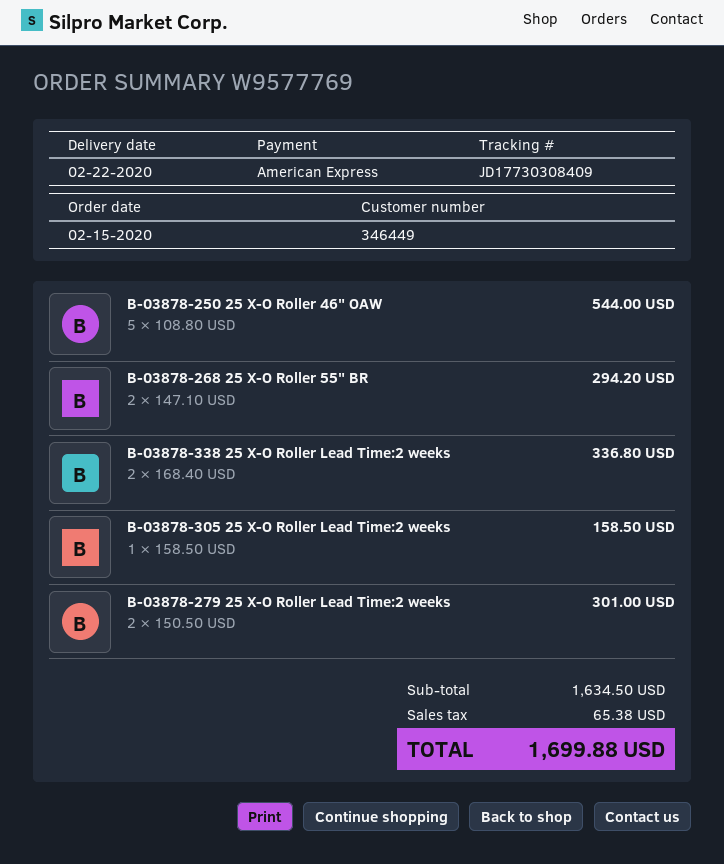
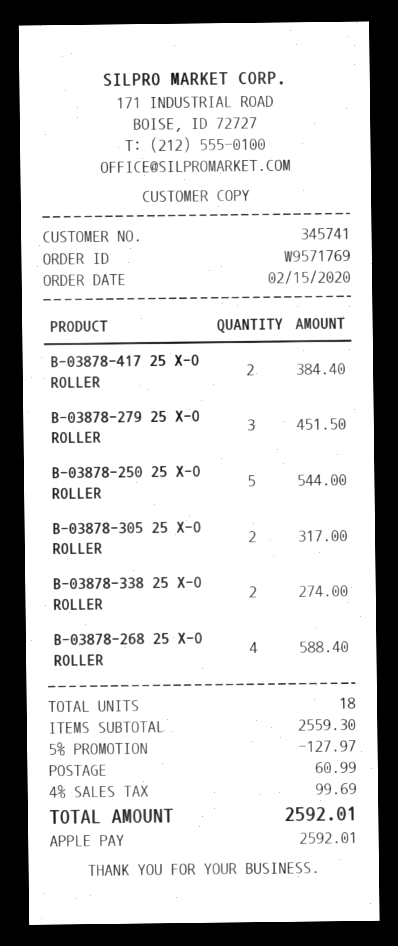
order number: W9577769 -> W9571769
customer number: 346449 -> 345741
payment method: American Express -> Apple Pay
B-03878-268 25 X-O Roller 55" BR: 2 for 294.20 -> 4 for 588.40
B-03878-338 25 X-O Roller Lead Time:2 weeks: 2 for 336.80 -> 2 for 274.00
B-03878-305 25 X-O Roller Lead Time:2 weeks: 1 for 158.50 -> 2 for 317.00
B-03878-279 25 X-O Roller Lead Time:2 weeks: 2 for 301.00 -> 3 for 451.50
B-03878-417 25 X-O ROLLER: none -> 2 for 384.40
subtotal: 1634.50 -> 2559.30
discount: none -> 5% = 127.97
shipping: none -> 60.99
tax: 65.38 -> 99.69
total: 1699.88 -> 2592.01

